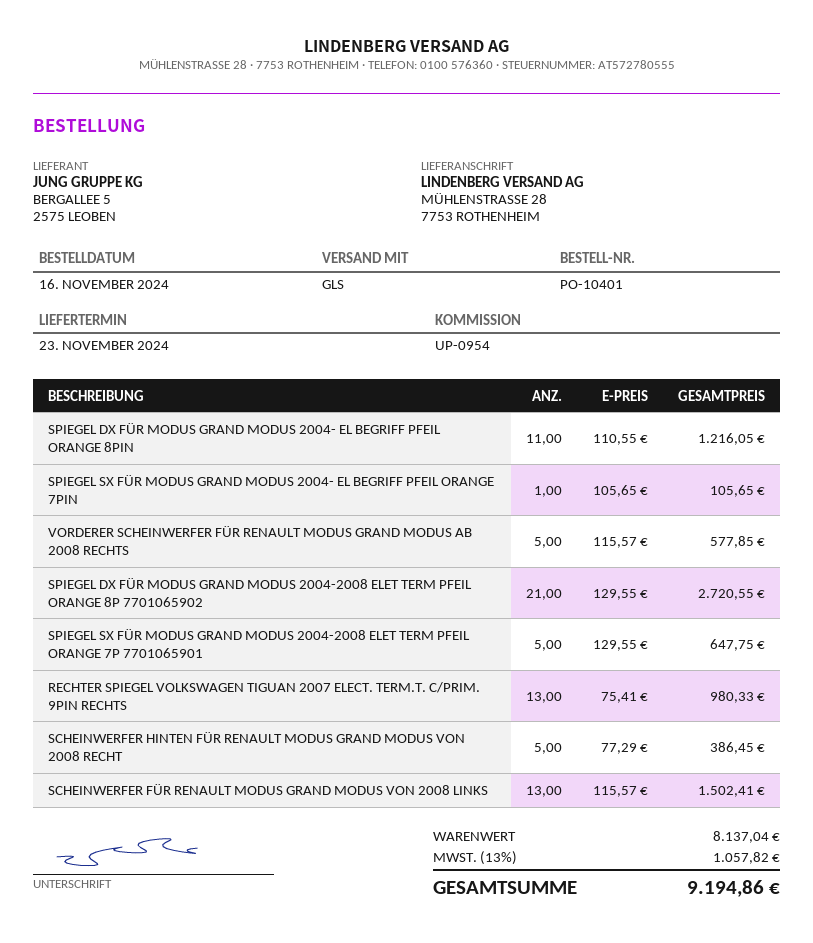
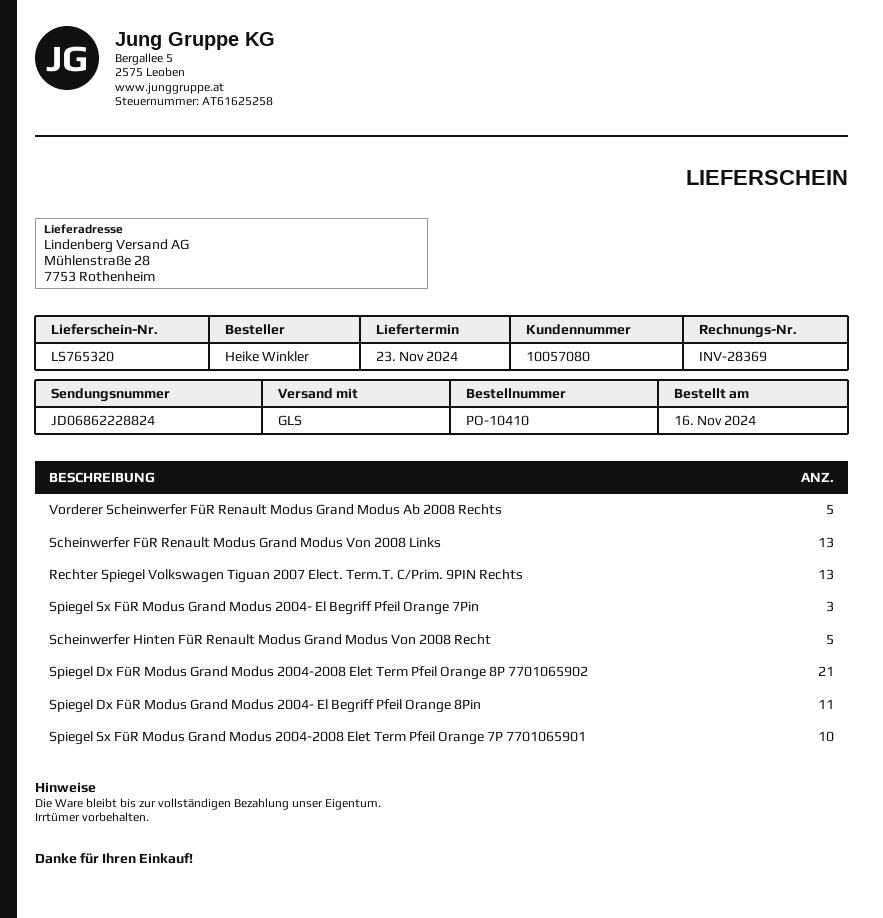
order number: PO-10401 -> PO-10410
SPIEGEL SX FÜR MODUS GRAND MODUS 2004- EL BEGRIFF PFEIL ORANGE 7PIN: 1 -> 3
SPIEGEL SX FÜR MODUS GRAND MODUS 2004-2008 ELET TERM PFEIL ORANGE 7P 7701065901: 5 -> 10

